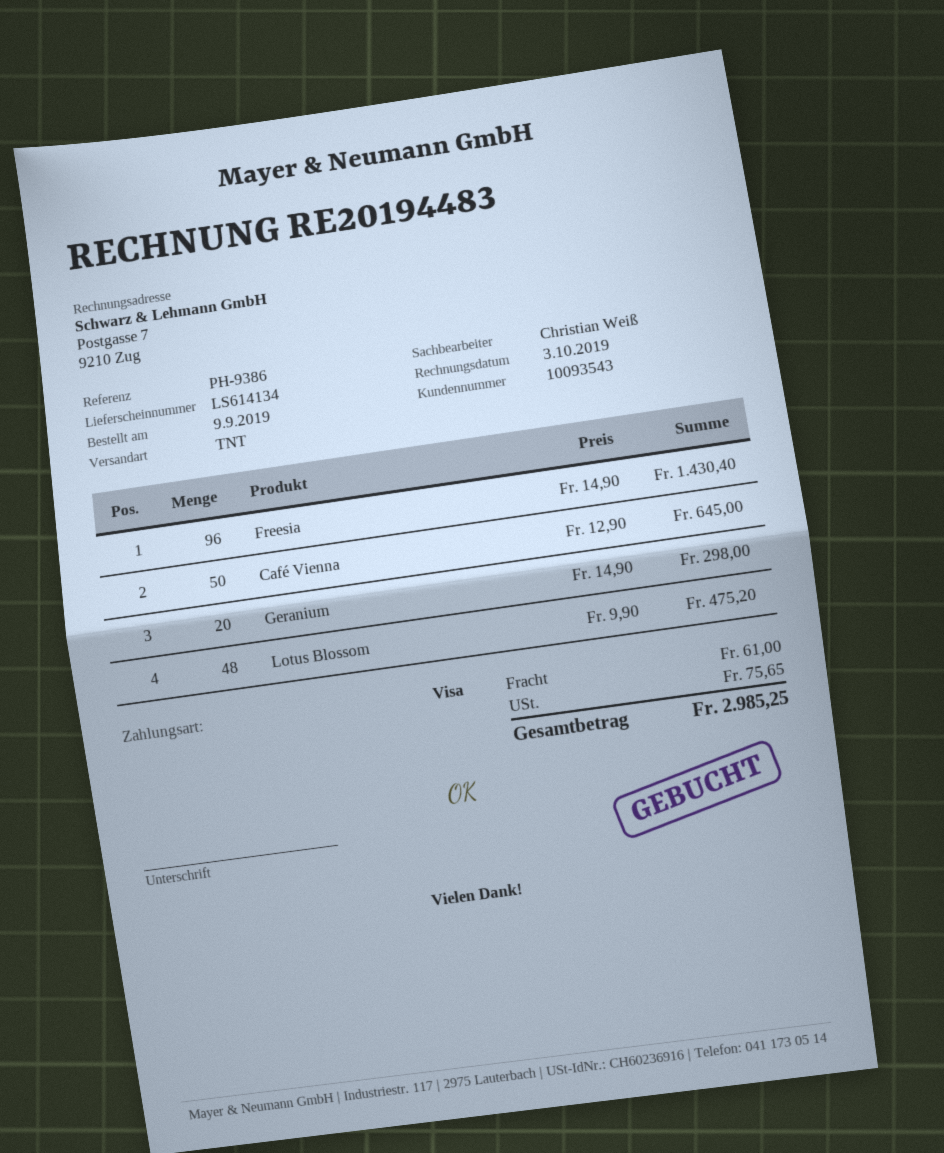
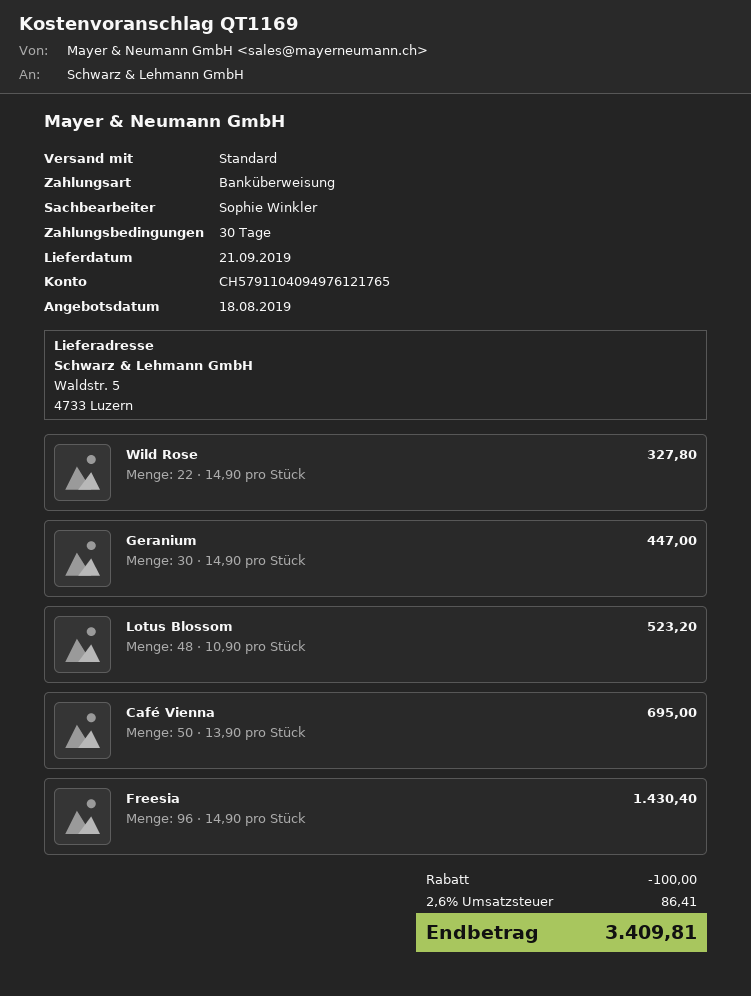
sales rep: Christian Weiß -> Sophie Winkler
payment method: Visa -> bank transfer
shipping method: TNT -> standard
Café Vienna: 50 x 12.90 = 645.00 -> 50 x 13.90 = 695.00
Geranium: 20 x 14.90 = 298.00 -> 30 x 14.90 = 447.00
Lotus Blossom: 48 x 9.90 = 475.20 -> 48 x 10.90 = 523.20
Wild Rose: none -> 22 x 14.90 = 327.80
discount: none -> 100.00
shipping: 61.00 -> none
tax: 75.65 -> 86.41
total: 2985.25 -> 3409.81

